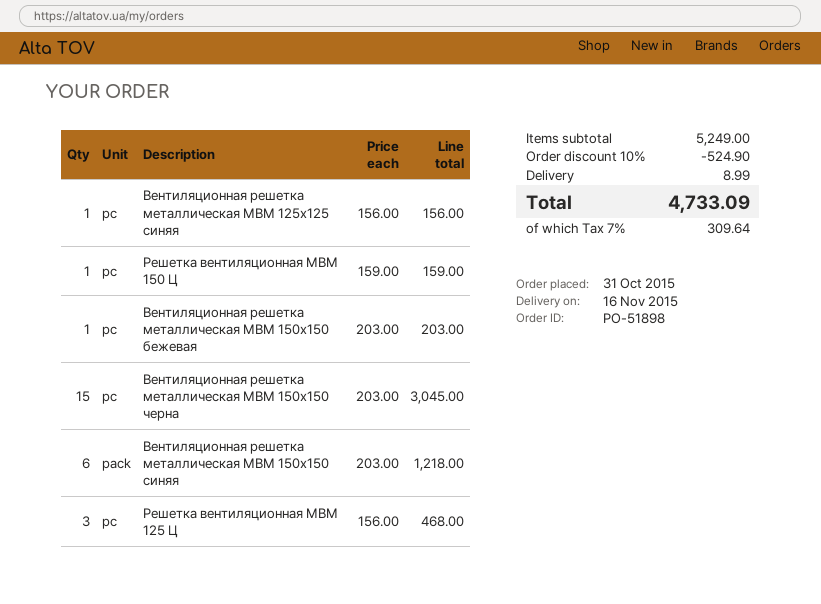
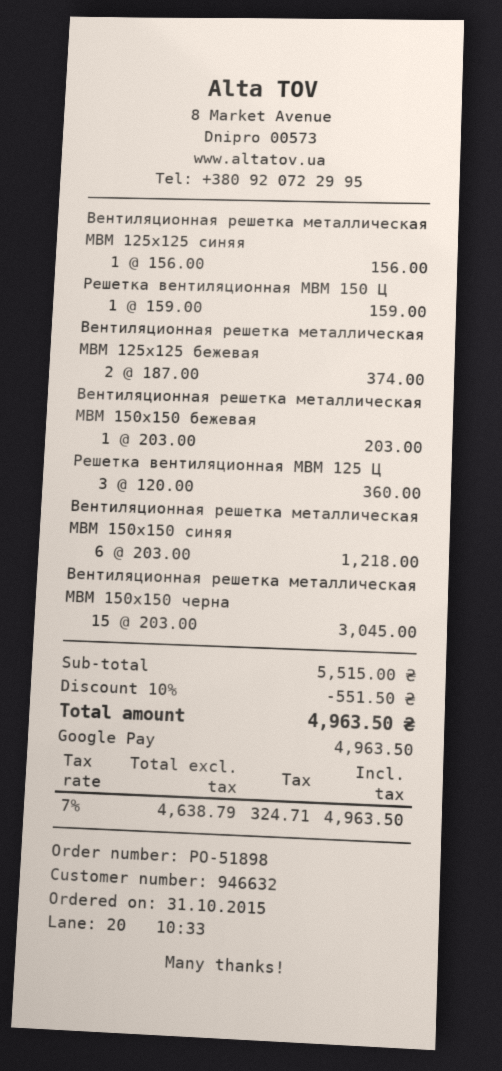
Решетка вентиляционная МВМ 125 Ц: 3 x 156.00 = 468.00 -> 3 x 120.00 = 360.00
Вентиляционная решетка металлическая МВМ 125х125 бежевая: none -> 2 x 187.00 = 374.00
subtotal: 5249.00 -> 5515.00
discount: 10% = 524.90 -> 10% = 551.50
shipping: 8.99 -> none
tax: 7% = 309.64 -> 7% = 324.71
total: 4733.09 -> 4963.50

